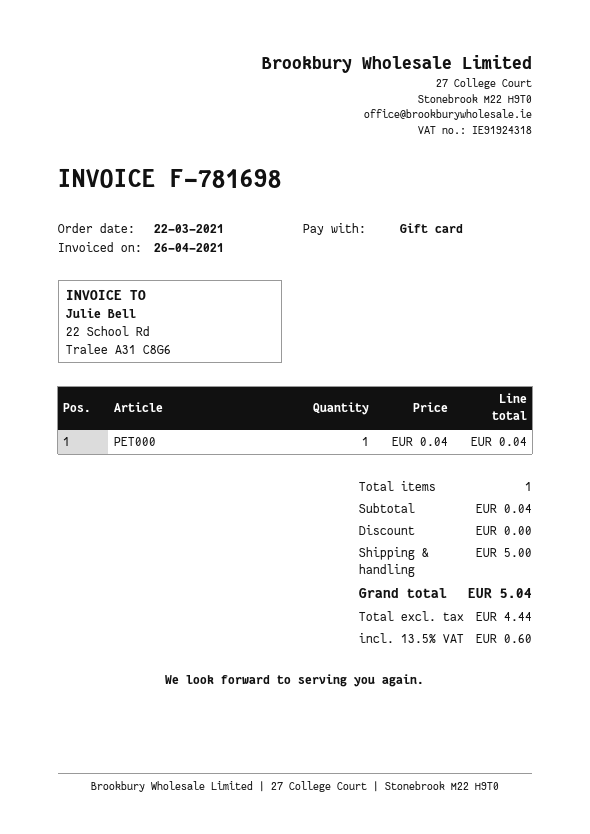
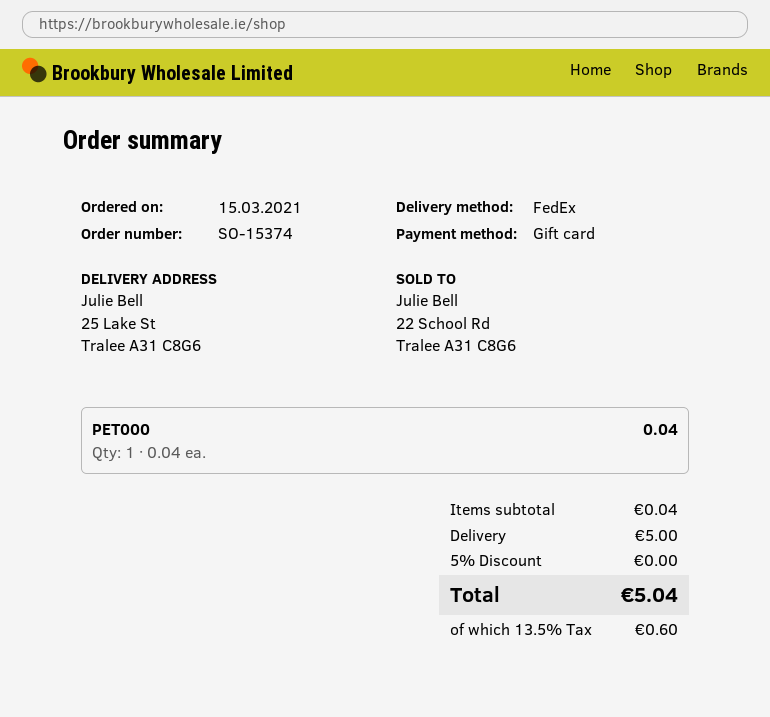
order date: 2021-03-22 -> 2021-03-15

